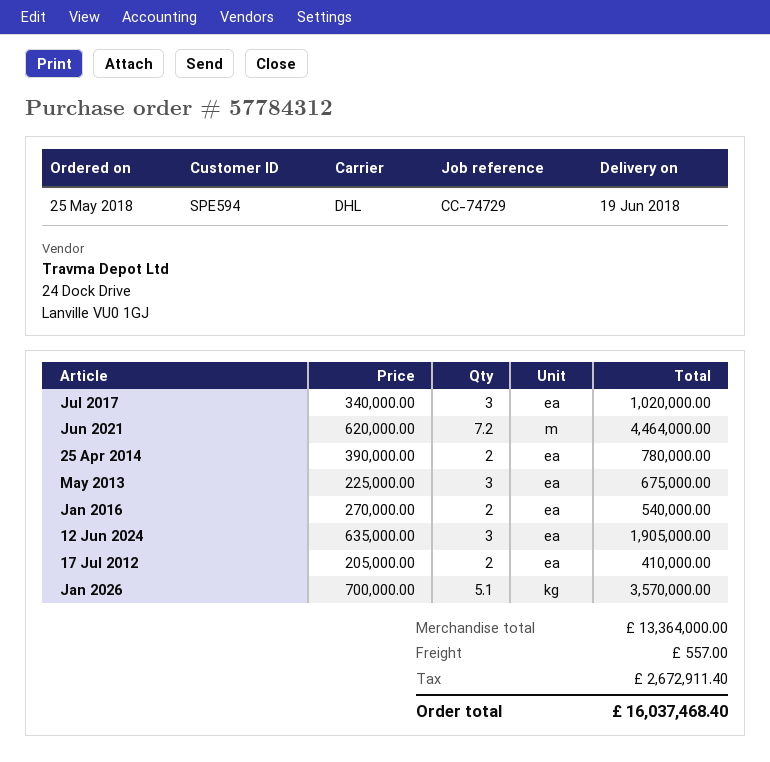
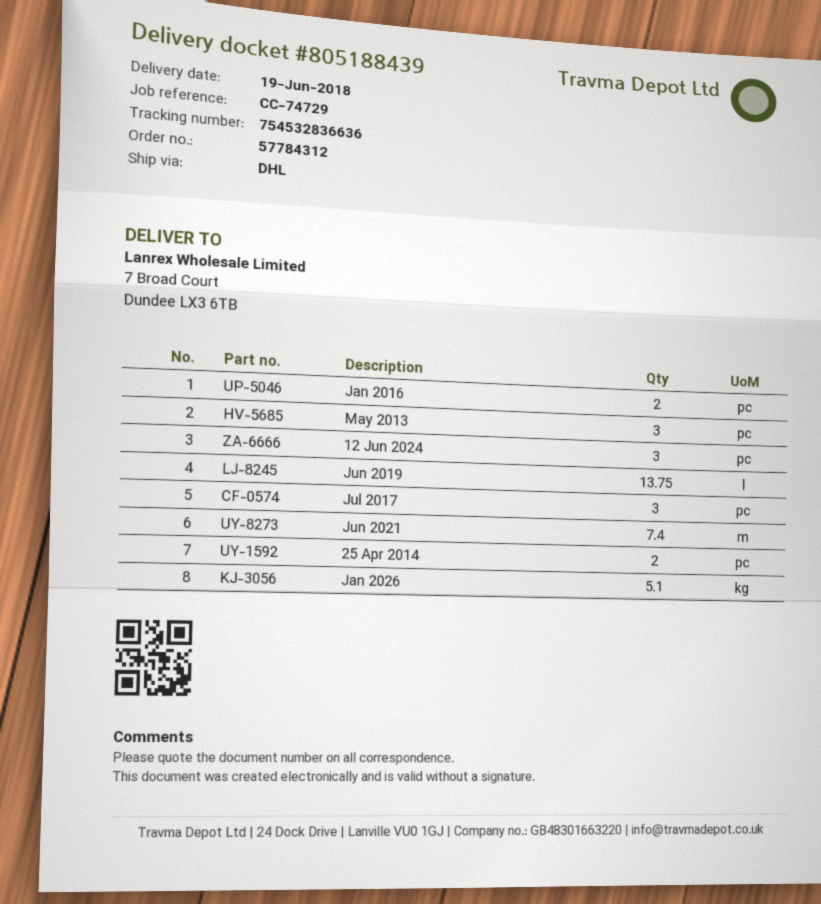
Jun 2021: 7.2 -> 7.4
17 Jul 2012: 2 -> none
Jun 2019: none -> 13.75

